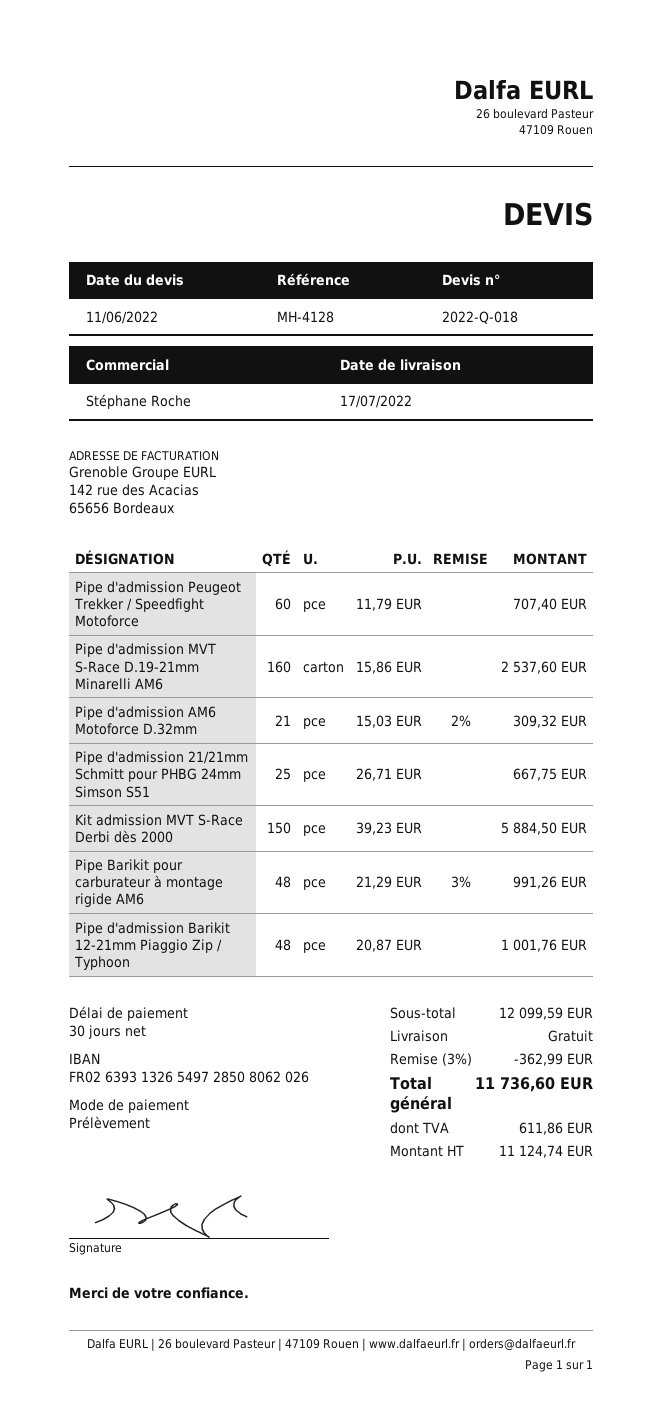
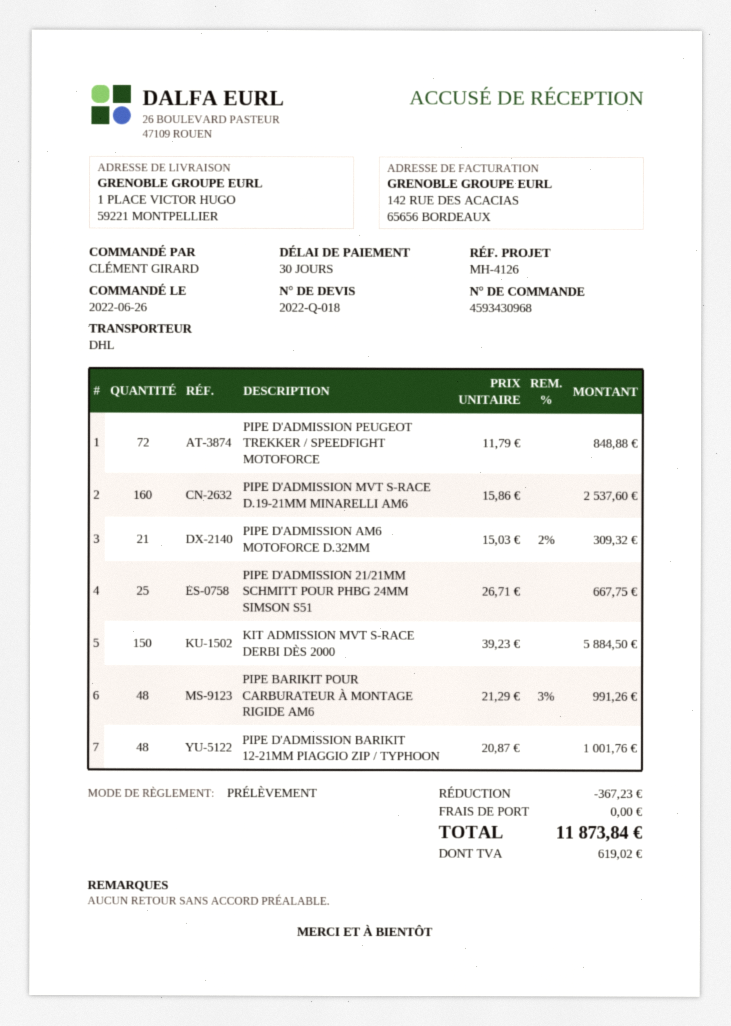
reference: MH-4128 -> MH-4126
Pipe d'admission Peugeot Trekker / Speedfight Motoforce: 60 x 11.79 = 707.40 -> 72 x 11.79 = 848.88
discount: 362.99 -> 367.23
tax: 611.86 -> 619.02
total: 11736.60 -> 11873.84

